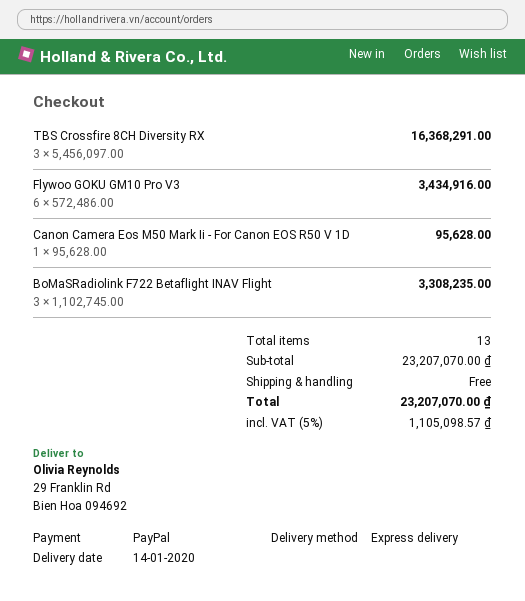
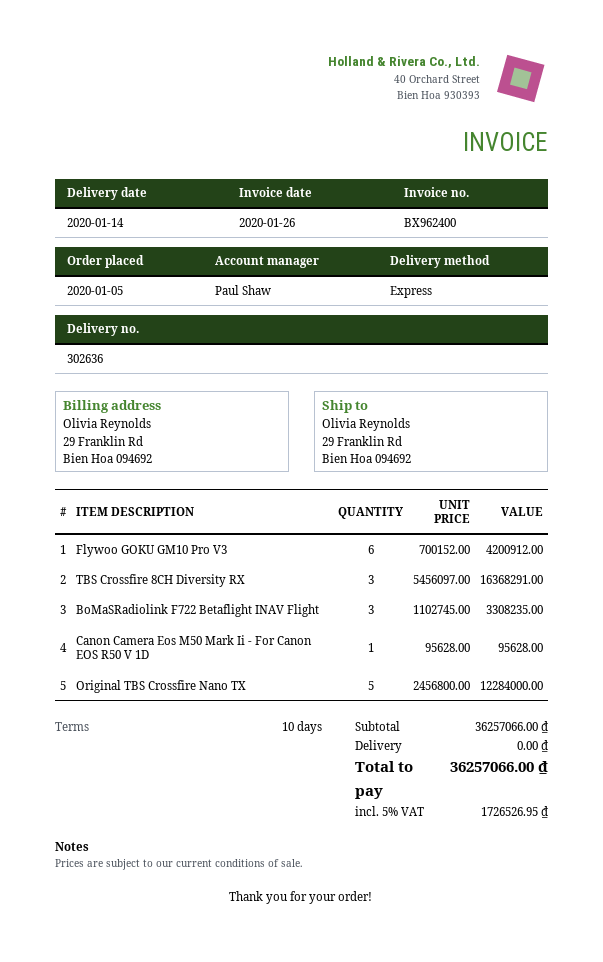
Flywoo GOKU GM10 Pro V3: 6 x 572486.00 = 3434916.00 -> 6 x 700152.00 = 4200912.00
Original TBS Crossfire Nano TX: none -> 5 x 2456800.00 = 12284000.00
subtotal: 23207070.00 -> 36257066.00
tax: 5% = 1105098.57 -> 5% = 1726526.95
total: 23207070.00 -> 36257066.00

